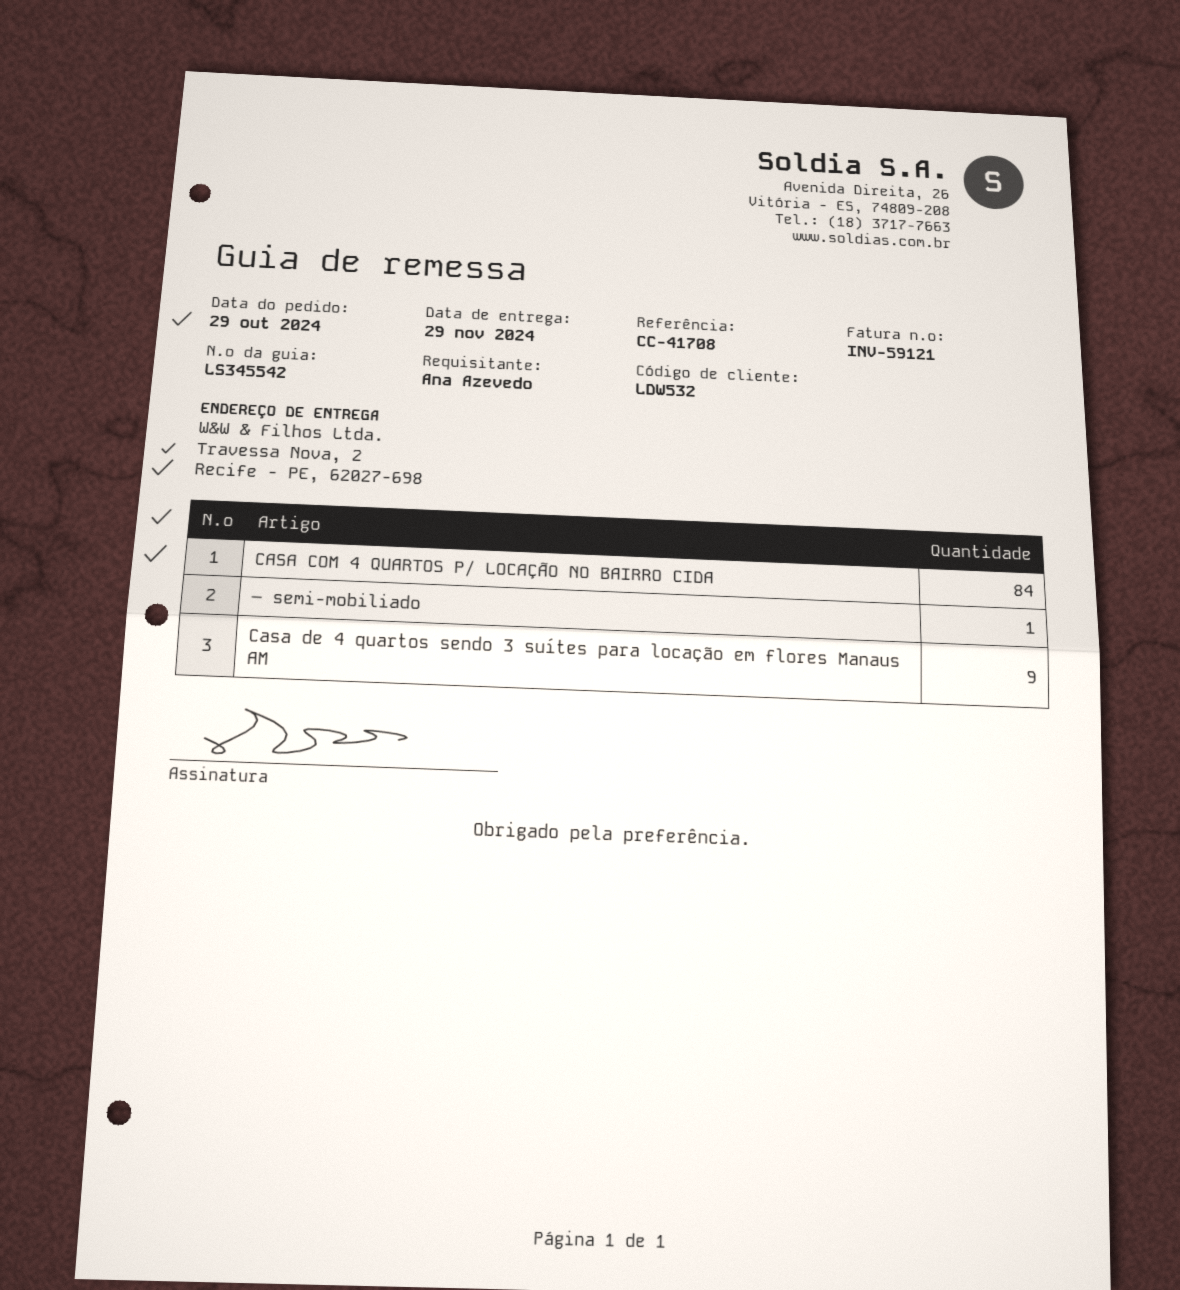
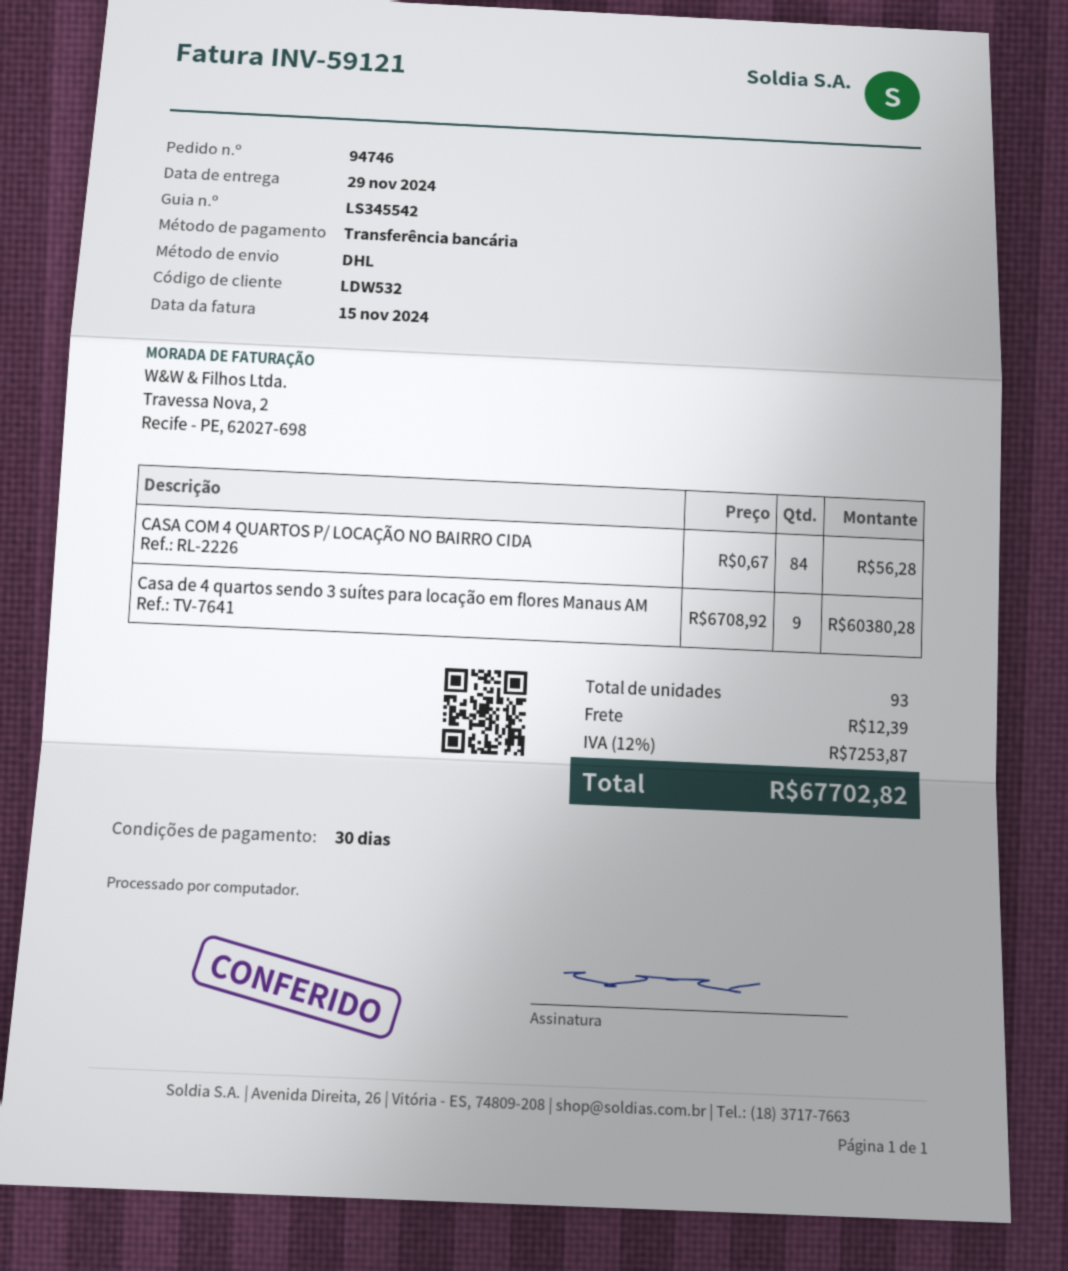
– semi-mobiliado: 1 -> none

